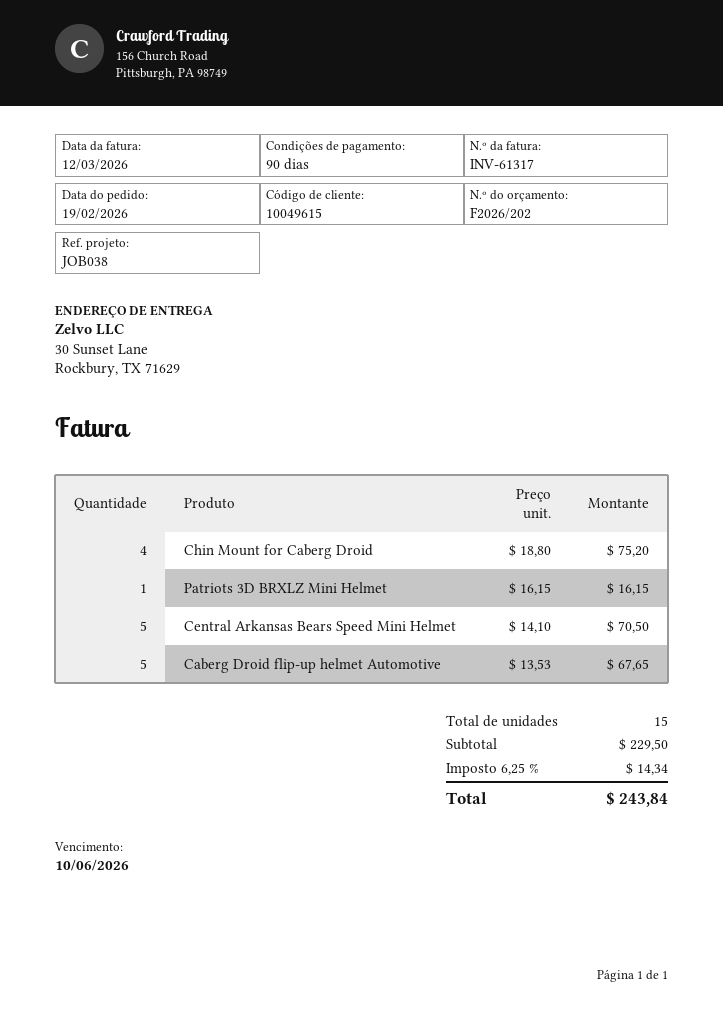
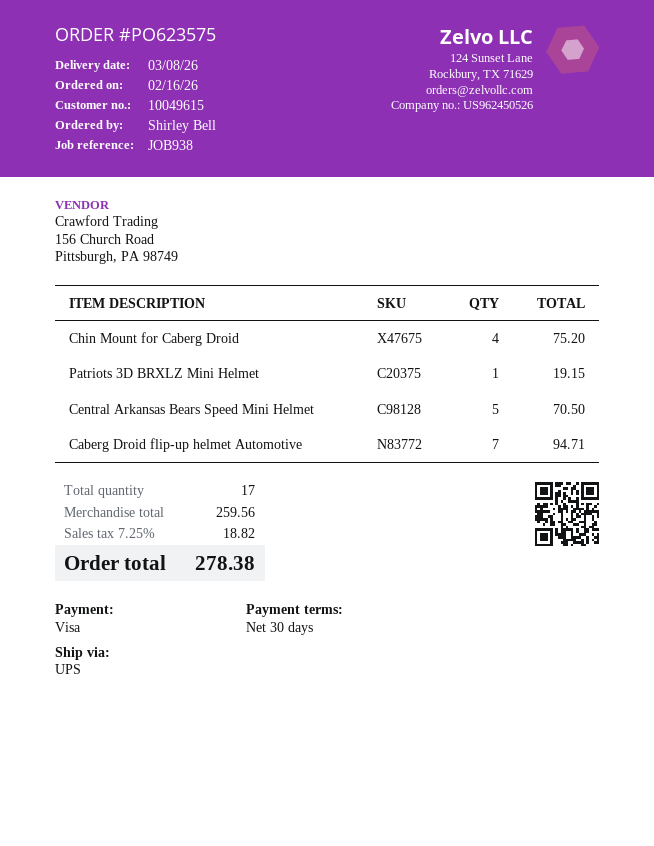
order date: 2026-02-19 -> 2026-02-16
payment terms: 90 days -> 30 days
reference: JOB038 -> JOB938
Patriots 3D BRXLZ Mini Helmet: 1 for 16.15 -> 1 for 19.15
Caberg Droid flip-up helmet Automotive: 5 for 67.65 -> 7 for 94.71
total quantity: 15 -> 17
subtotal: 229.50 -> 259.56
tax: 6.25% = 14.34 -> 7.25% = 18.82
total: 243.84 -> 278.38

